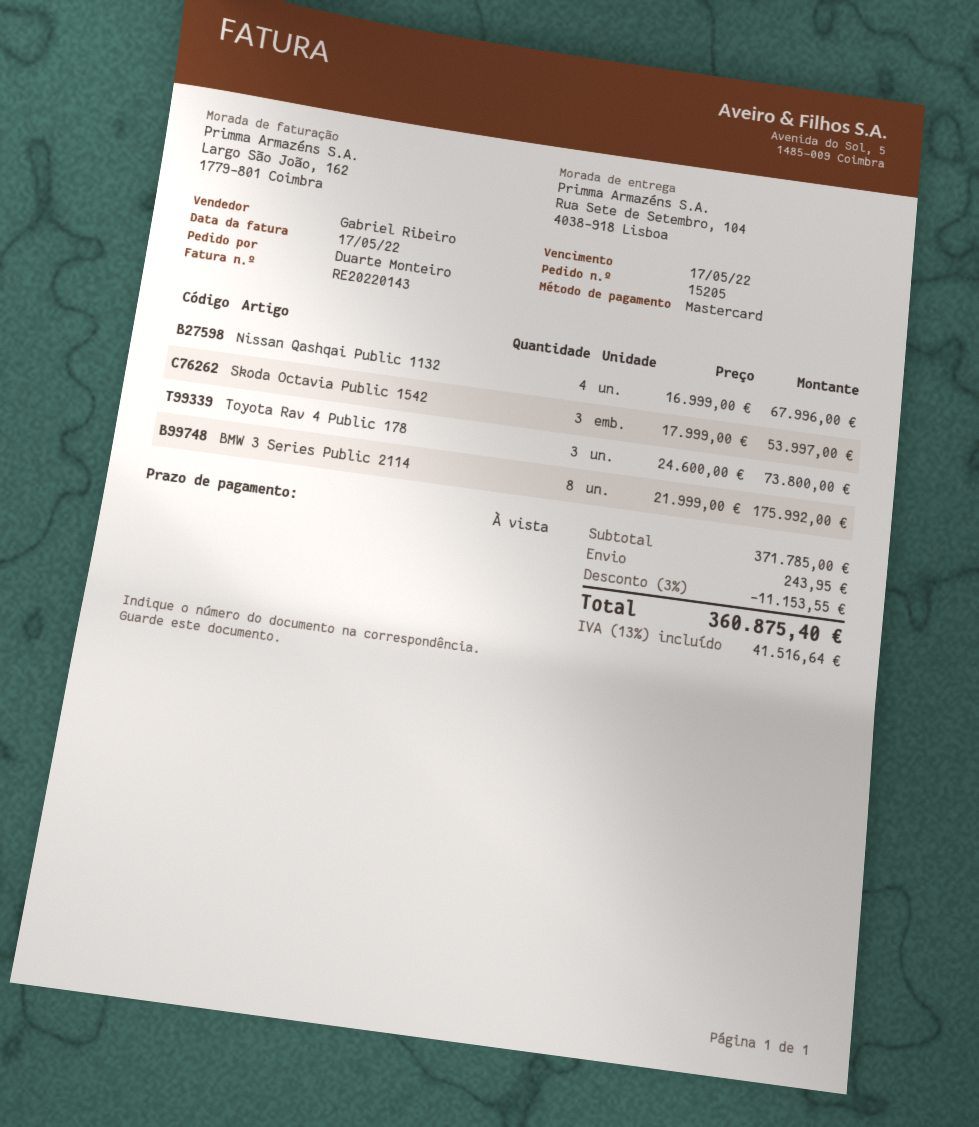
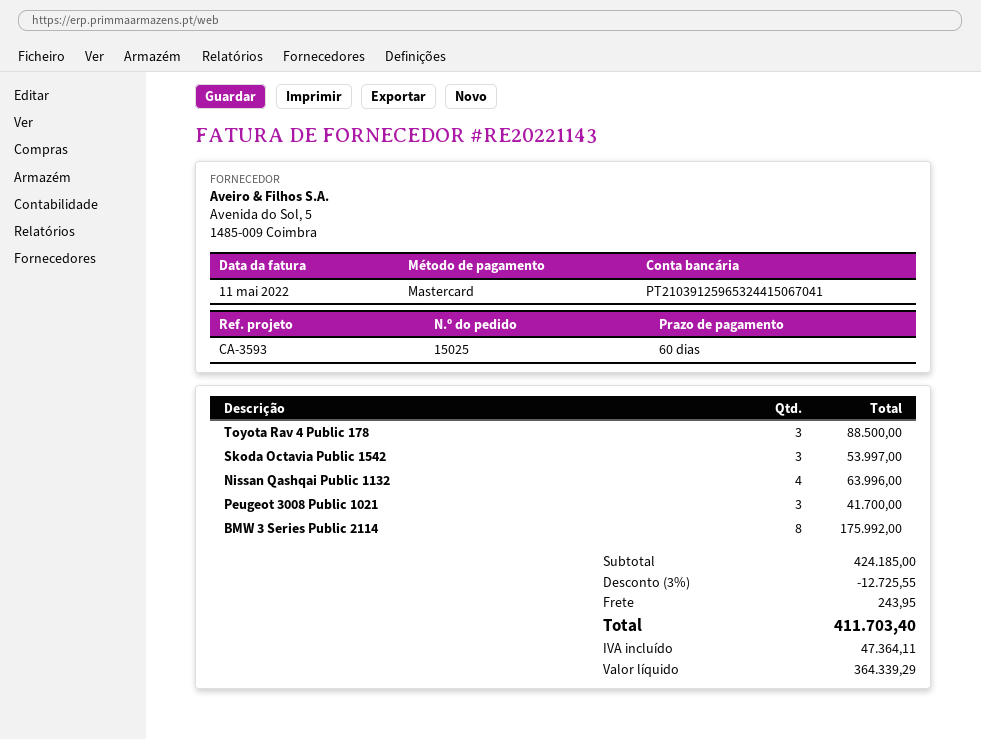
order number: 15205 -> 15025
invoice number: RE20220143 -> RE20221143
invoice date: 2022-05-17 -> 2022-05-11
payment terms: on receipt -> 60 days
Nissan Qashqai Public 1132: 4 for 67996.00 -> 4 for 63996.00
Toyota Rav 4 Public 178: 3 for 73800.00 -> 3 for 88500.00
Peugeot 3008 Public 1021: none -> 3 for 41700.00
subtotal: 371785.00 -> 424185.00
discount: 3% = 11153.55 -> 3% = 12725.55
tax: 41516.64 -> 47364.11
total: 360875.40 -> 411703.40

